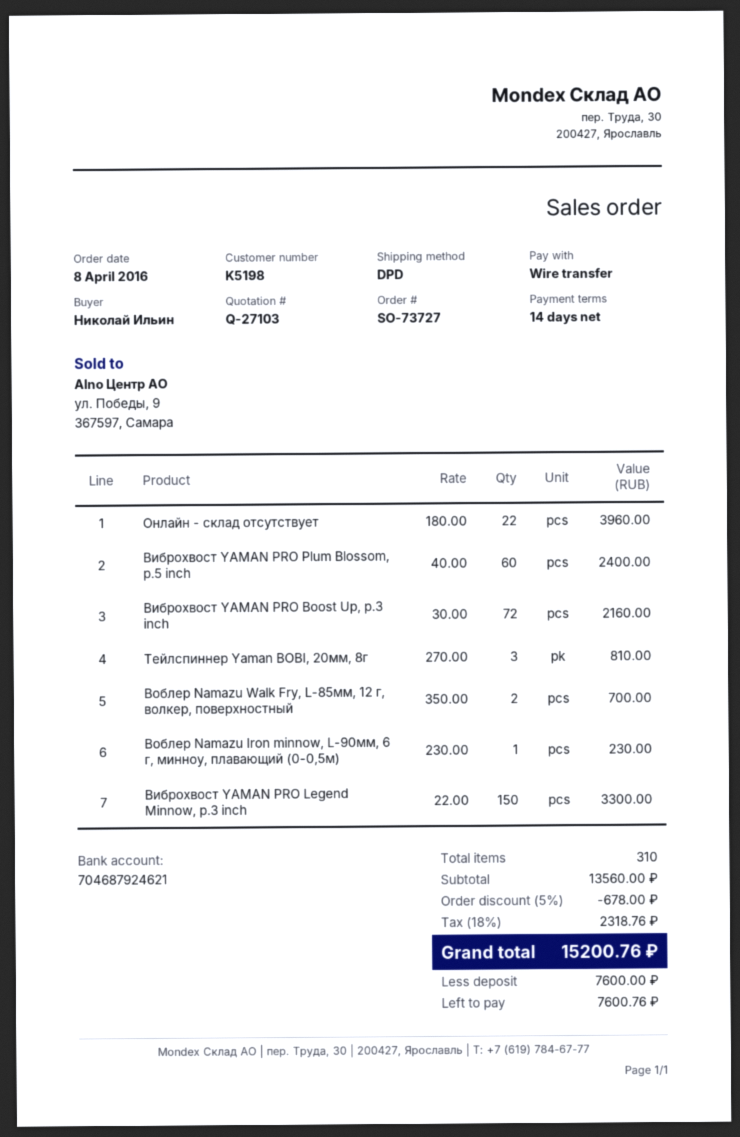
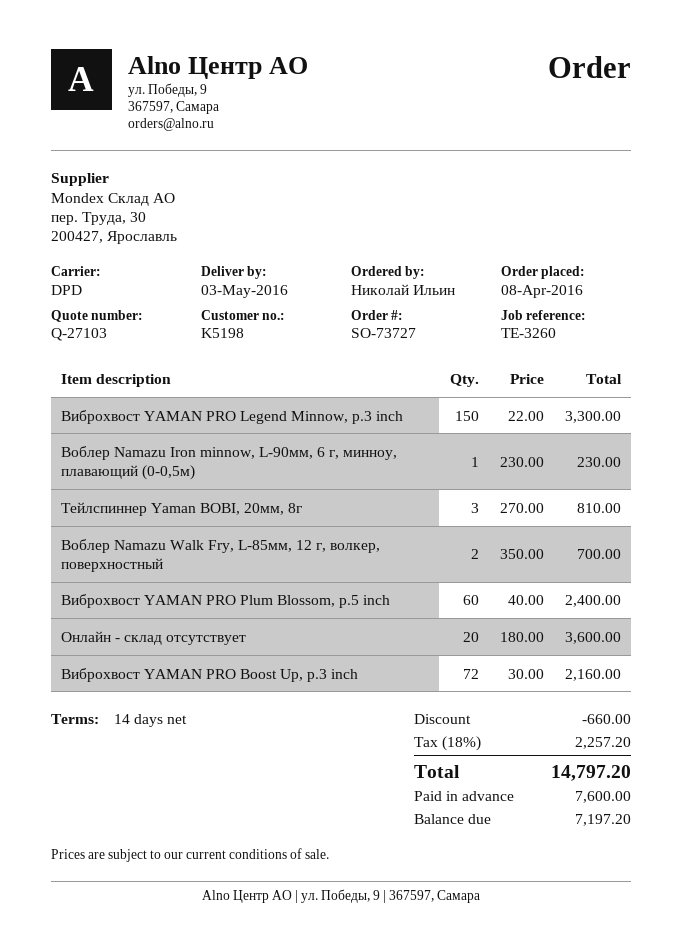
Онлайн - склад отсутствует: 22 x 180.00 = 3960.00 -> 20 x 180.00 = 3600.00
discount: 678.00 -> 660.00
tax: 18% = 2318.76 -> 18% = 2257.20
total: 15200.76 -> 14797.20
balance: 7600.76 -> 7197.20

